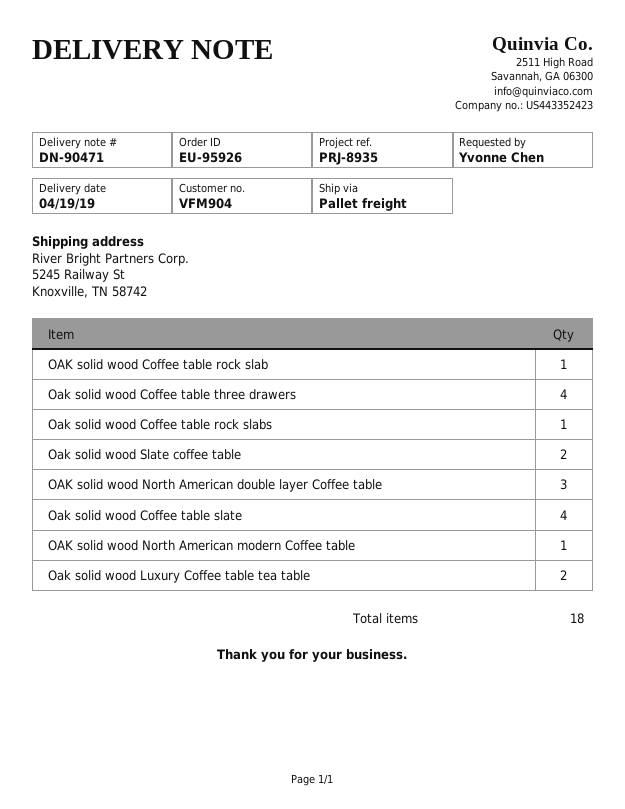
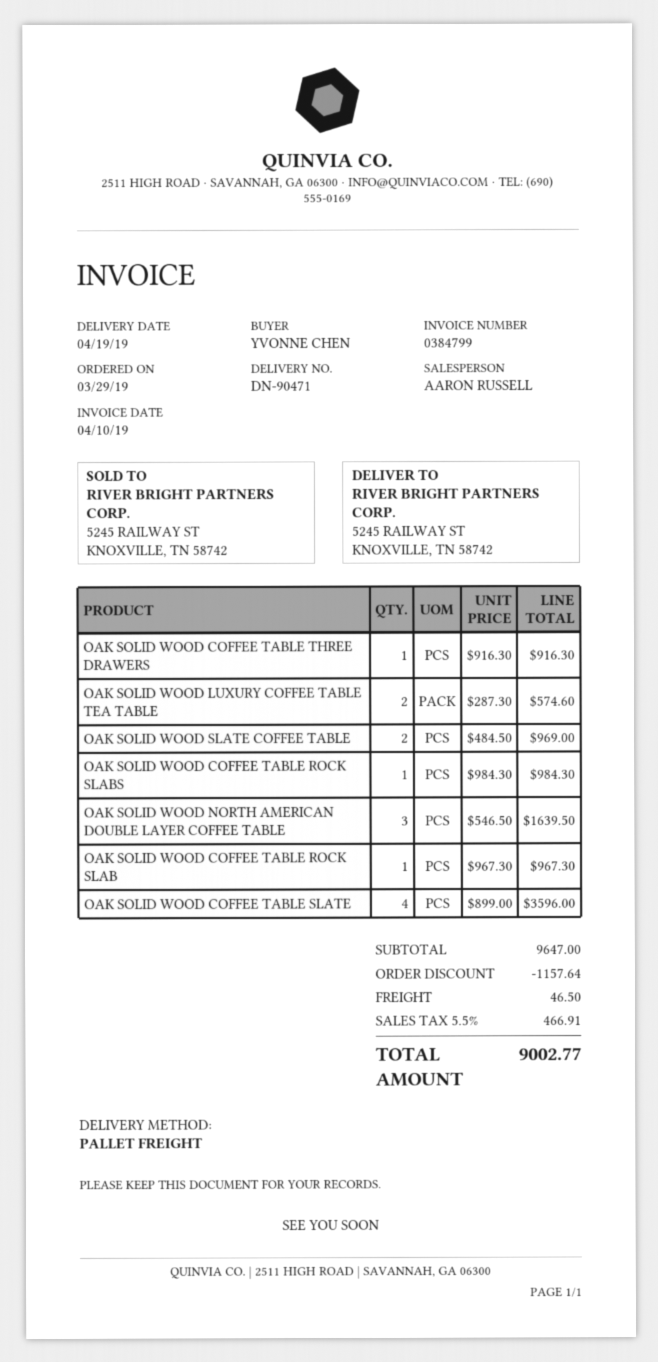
Oak solid wood Coffee table three drawers: 4 -> 1
OAK solid wood North American modern Coffee table: 1 -> none

